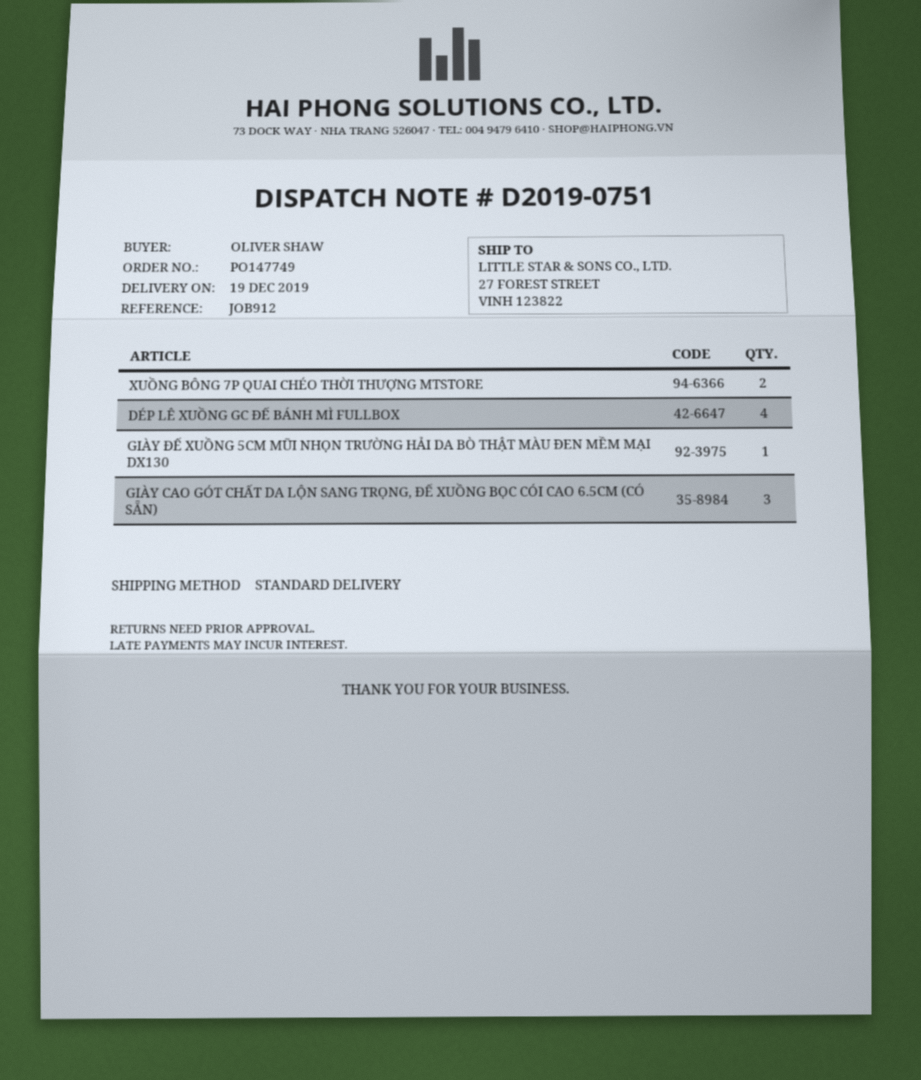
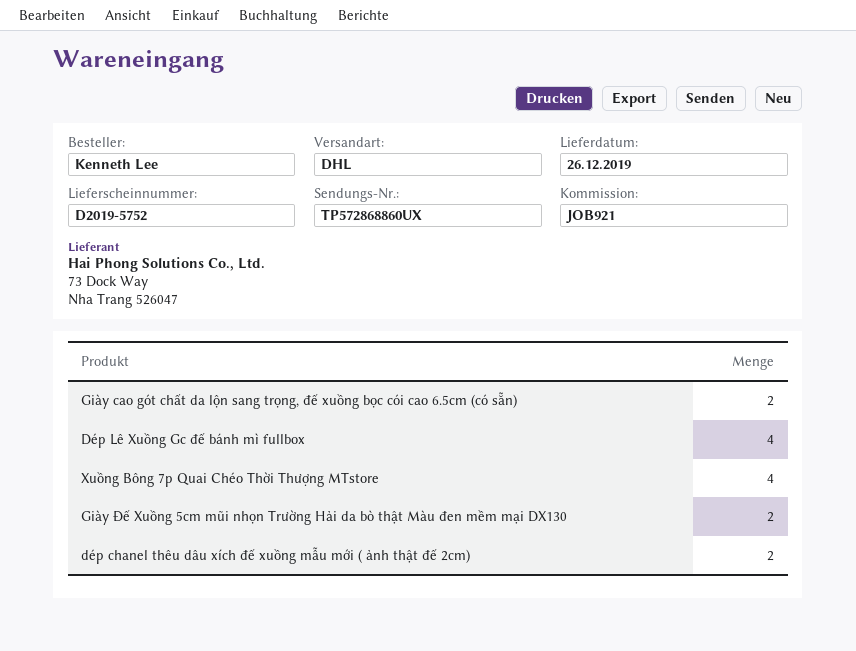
delivery note number: D2019-0751 -> D2019-5752
delivery date: 2019-12-19 -> 2019-12-26
reference: JOB912 -> JOB921
ordered by: OLIVER SHAW -> Kenneth Lee
shipping method: standard -> DHL
XUỒNG BÔNG 7P QUAI CHÉO THỜI THƯỢNG MTSTORE: 2 -> 4
GIÀY ĐẾ XUỒNG 5CM MŨI NHỌN TRƯỜNG HẢI DA BÒ THẬT MÀU ĐEN MỀM MẠI DX130: 1 -> 2
GIÀY CAO GÓT CHẤT DA LỘN SANG TRỌNG, ĐẾ XUỒNG BỌC CÓI CAO 6.5CM (CÓ SẴN): 3 -> 2
dép chanel thêu dâu xích đế xuồng mẫu mới ( ảnh thật đế 2cm): none -> 2

